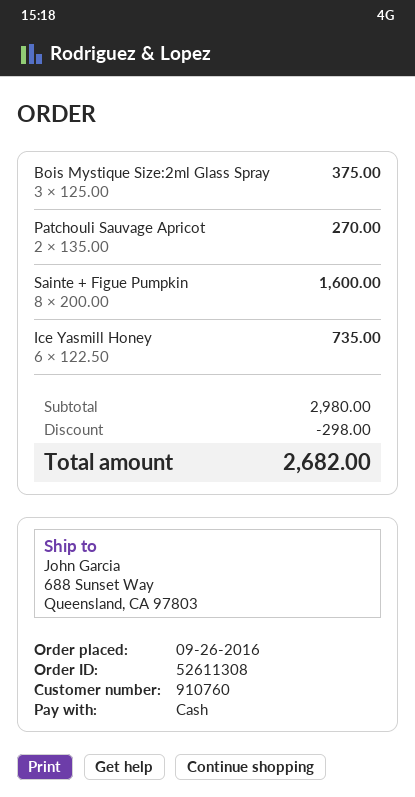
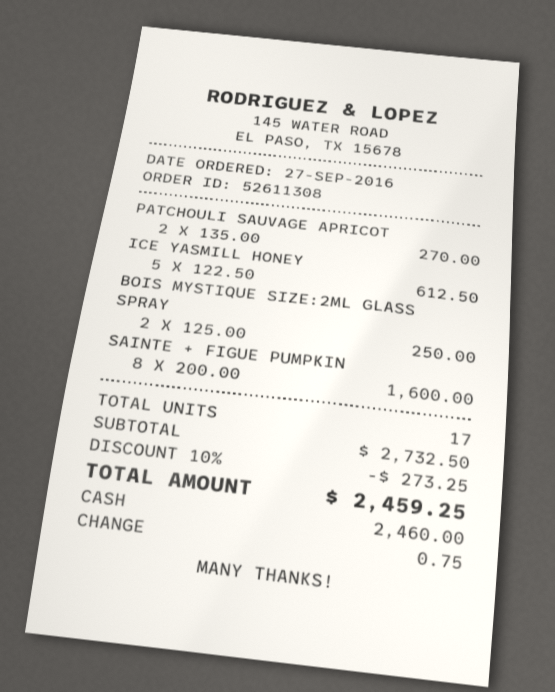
order date: 2016-09-26 -> 2016-09-27
Bois Mystique Size:2ml Glass Spray: 3 x 125.00 = 375.00 -> 2 x 125.00 = 250.00
Ice Yasmill Honey: 6 x 122.50 = 735.00 -> 5 x 122.50 = 612.50
subtotal: 2980.00 -> 2732.50
discount: 298.00 -> 273.25
total: 2682.00 -> 2459.25

